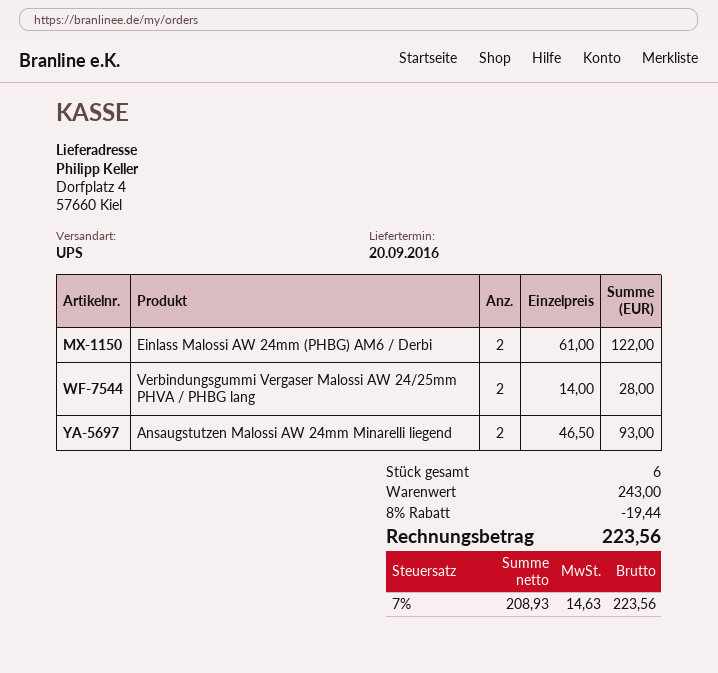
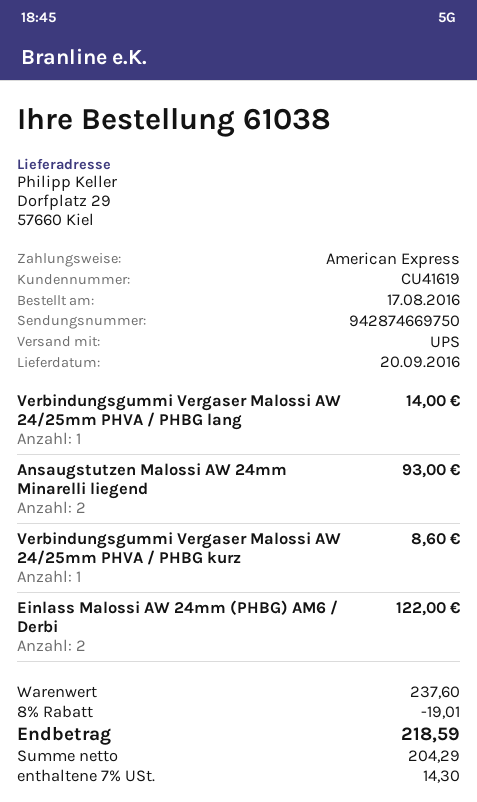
ship to: Dorfplatz 4, 57660 Kiel -> Dorfplatz 29, 57660 Kiel
Verbindungsgummi Vergaser Malossi AW 24/25mm PHVA / PHBG lang: 2 for 28.00 -> 1 for 14.00
Verbindungsgummi Vergaser Malossi AW 24/25mm PHVA / PHBG kurz: none -> 1 for 8.60
subtotal: 243.00 -> 237.60
discount: 8% = 19.44 -> 8% = 19.01
net: 208.93 -> 204.29
tax: 7% = 14.63 -> 7% = 14.30
total: 223.56 -> 218.59

